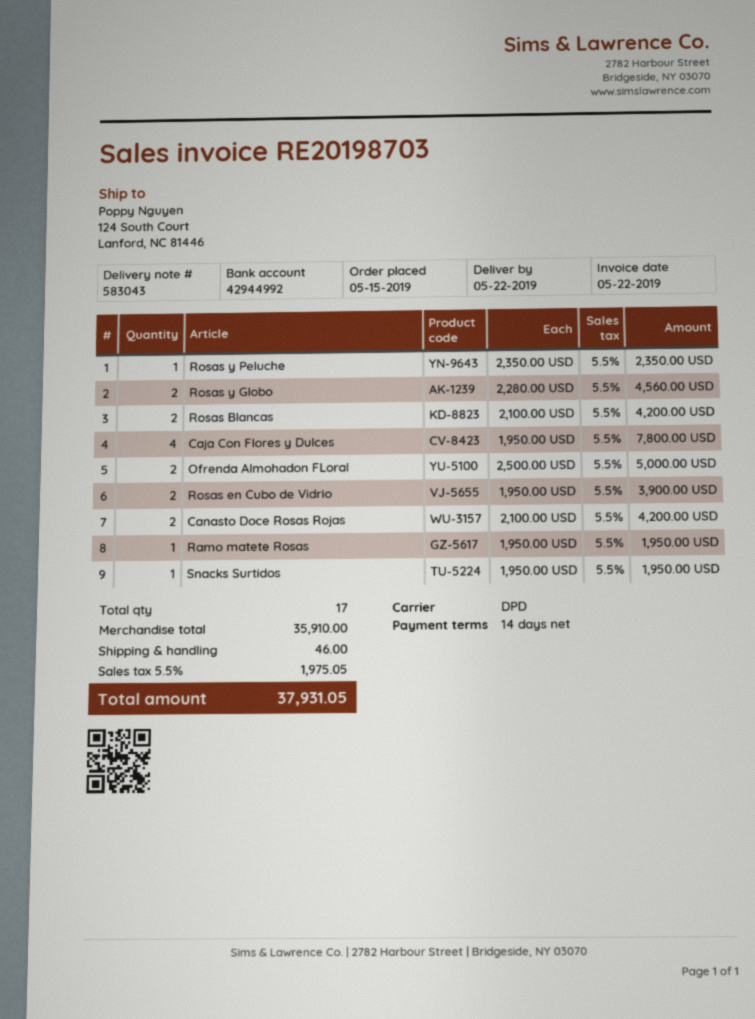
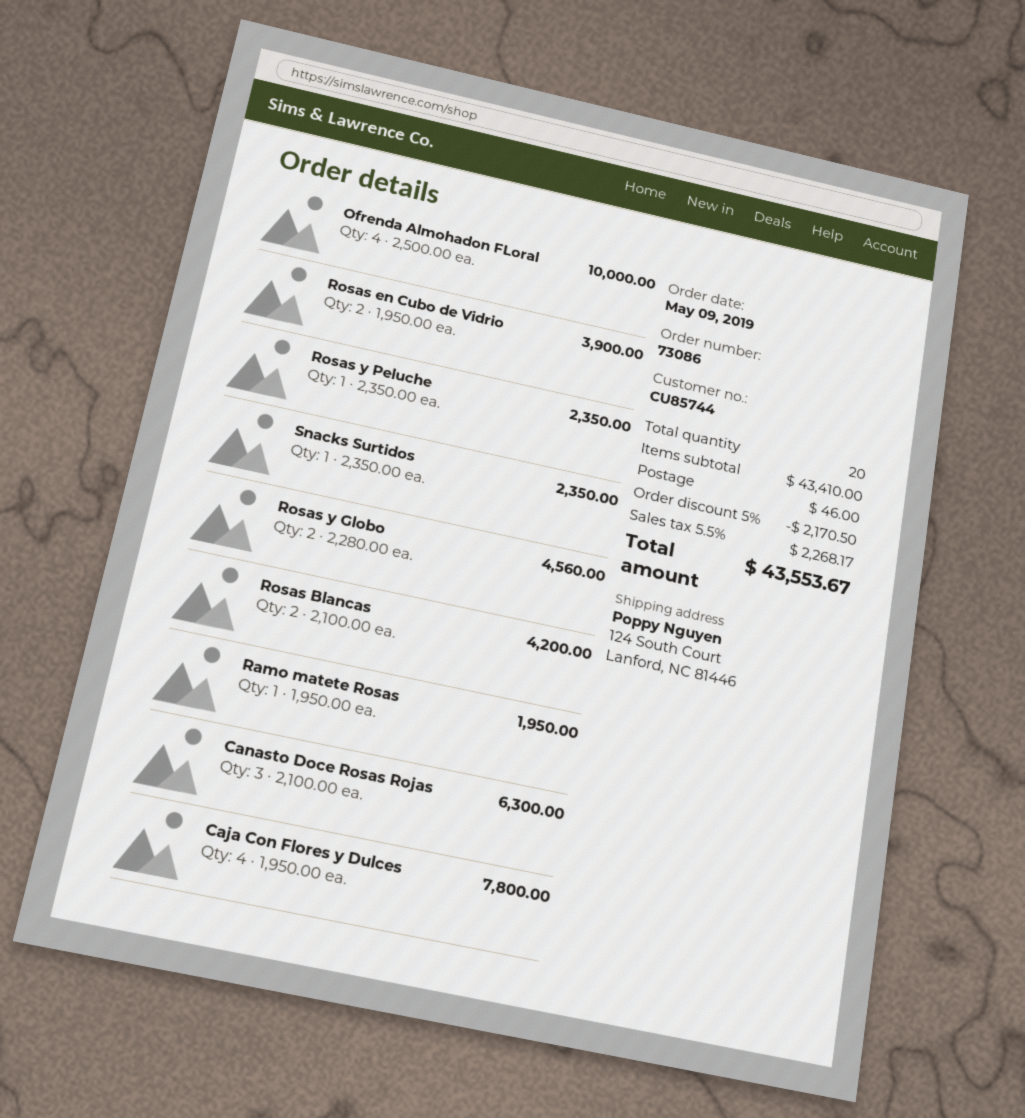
order date: 2019-05-15 -> 2019-05-09
Ofrenda Almohadon FLoral: 2 x 2500.00 = 5000.00 -> 4 x 2500.00 = 10000.00
Canasto Doce Rosas Rojas: 2 x 2100.00 = 4200.00 -> 3 x 2100.00 = 6300.00
Snacks Surtidos: 1 x 1950.00 = 1950.00 -> 1 x 2350.00 = 2350.00
total quantity: 17 -> 20
subtotal: 35910.00 -> 43410.00
discount: none -> 5% = 2170.50
tax: 5.5% = 1975.05 -> 5.5% = 2268.17
total: 37931.05 -> 43553.67

